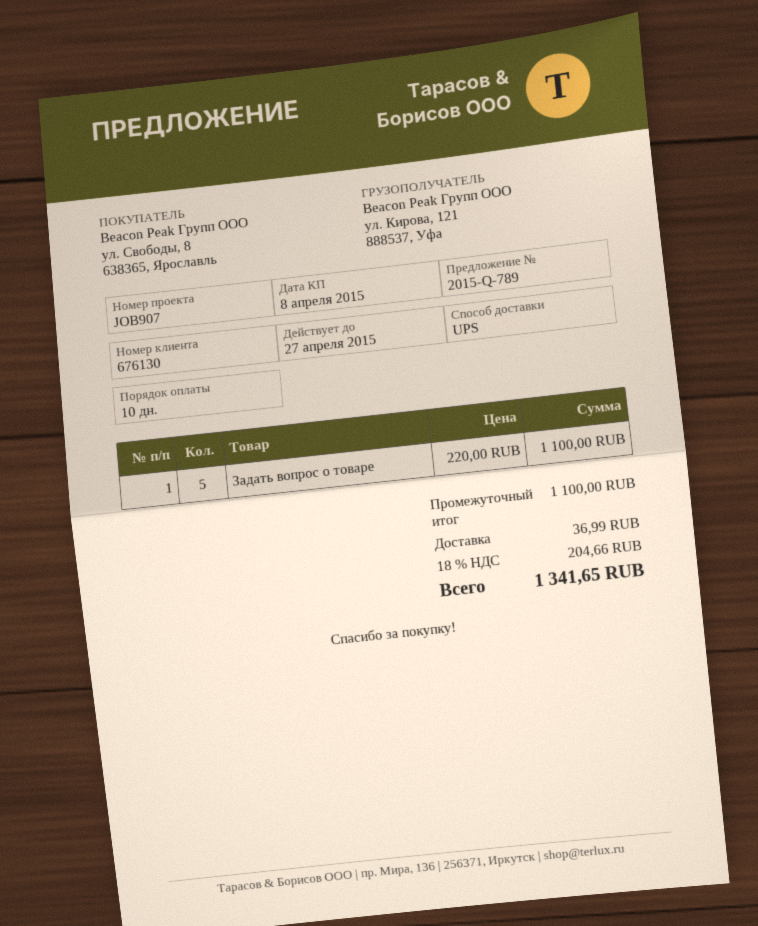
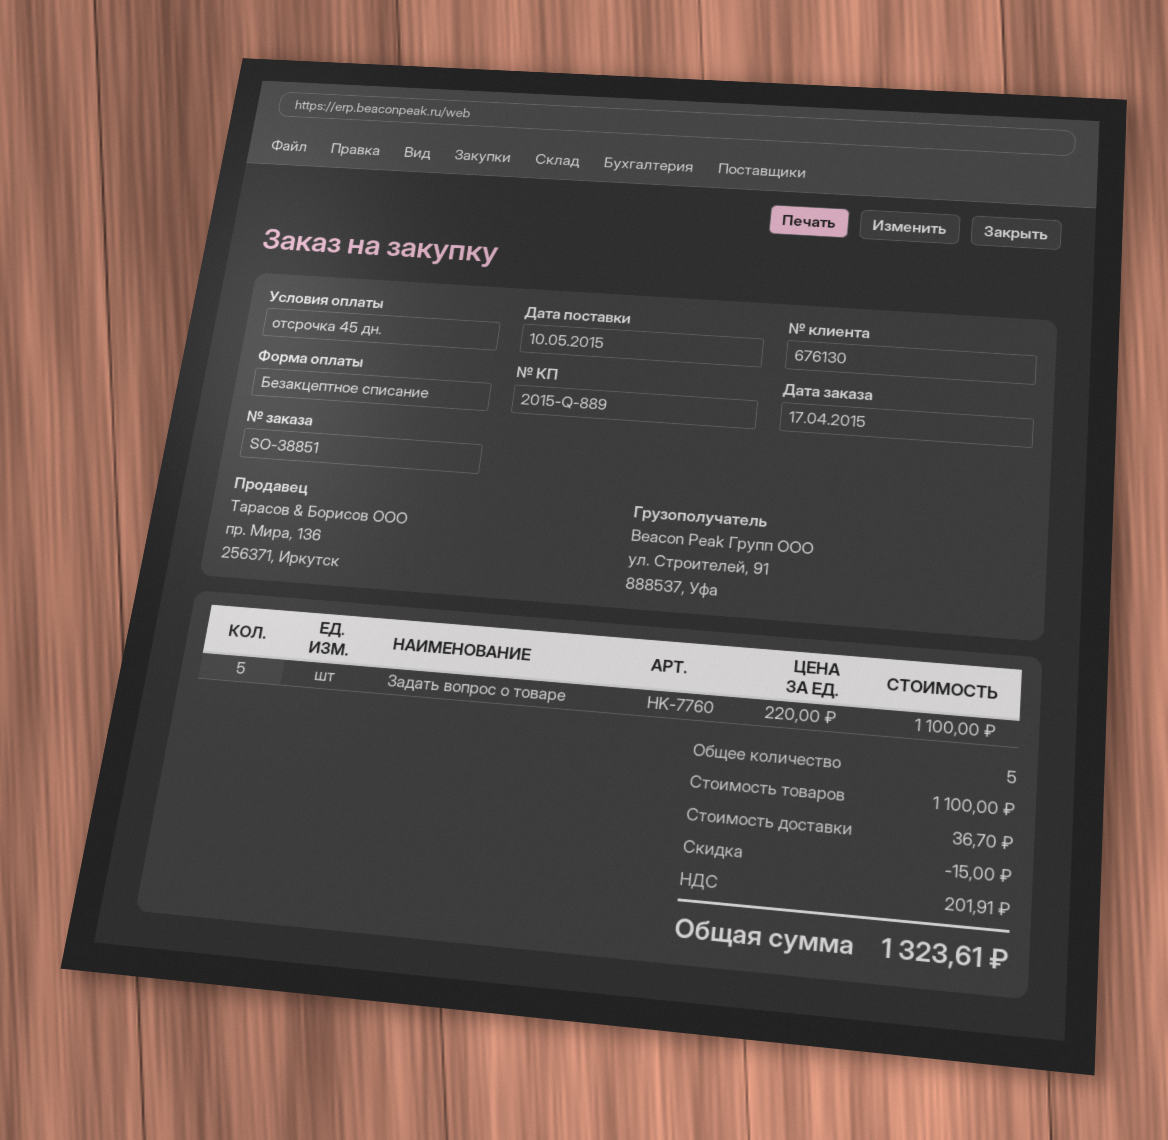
quote number: 2015-Q-789 -> 2015-Q-889
payment terms: 10 days -> 45 days
ship to: ул. Кирова, 121, 888537, Уфа -> ул. Строителей, 91, 888537, Уфа
discount: none -> 15.00
shipping: 36.99 -> 36.70
tax: 204.66 -> 201.91
total: 1341.65 -> 1323.61

